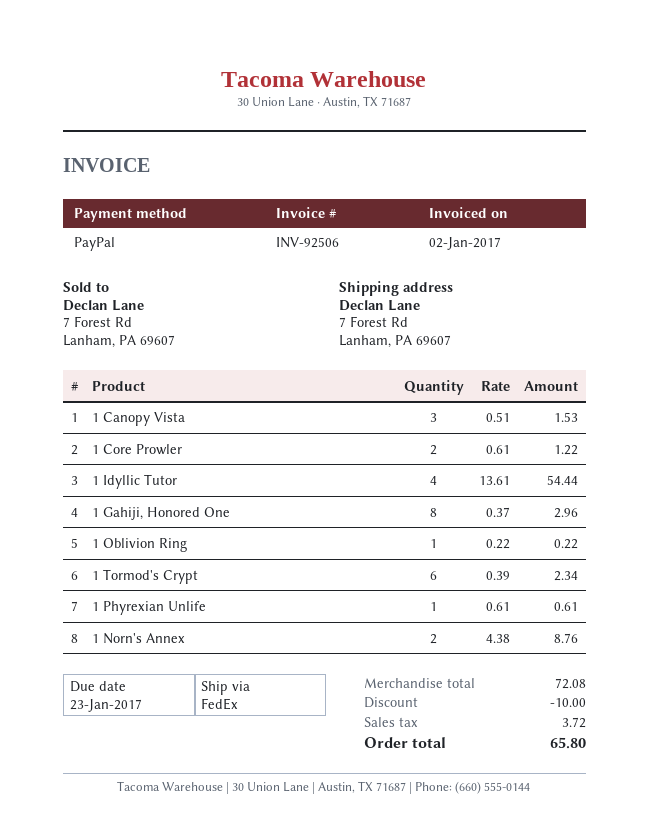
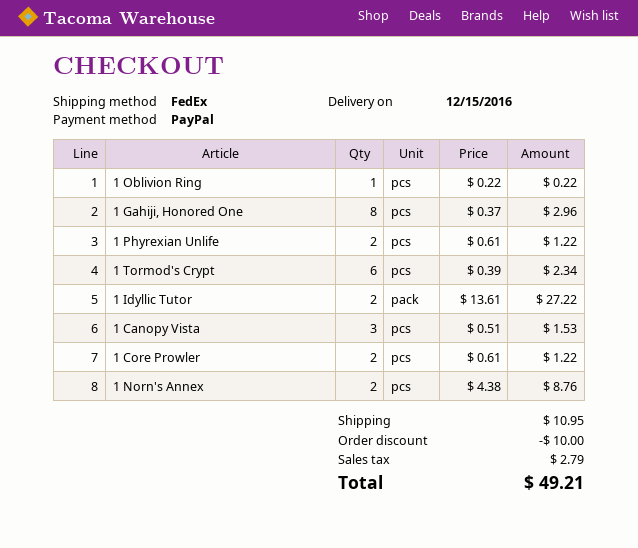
1 Idyllic Tutor: 4 x 13.61 = 54.44 -> 2 x 13.61 = 27.22
1 Phyrexian Unlife: 1 x 0.61 = 0.61 -> 2 x 0.61 = 1.22
shipping: none -> 10.95
tax: 3.72 -> 2.79
total: 65.80 -> 49.21

